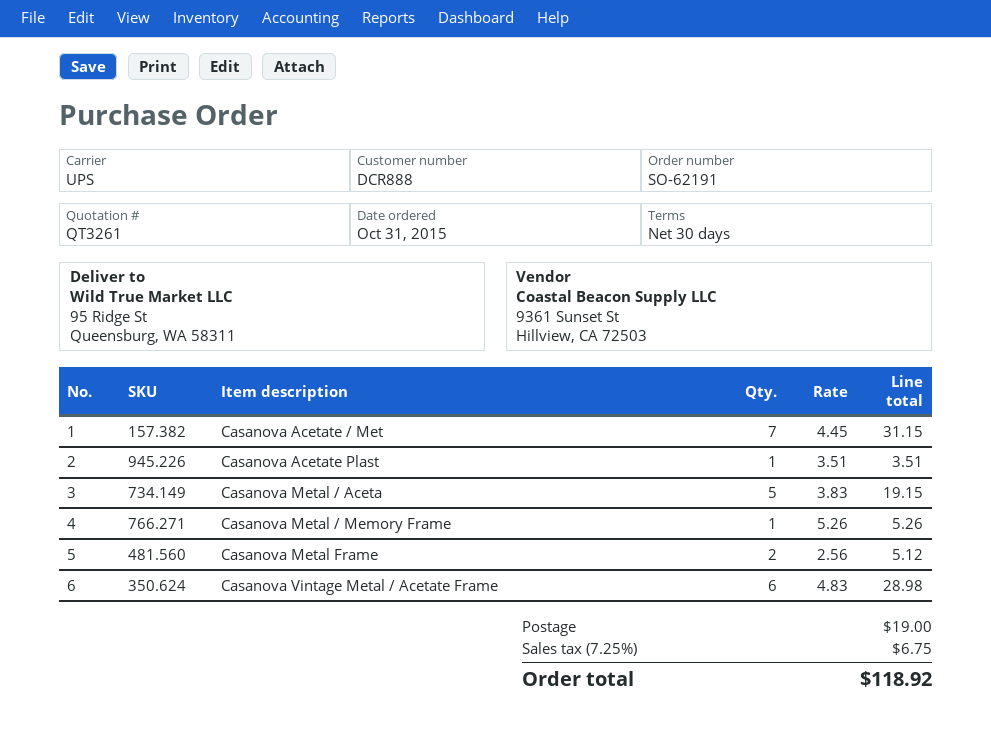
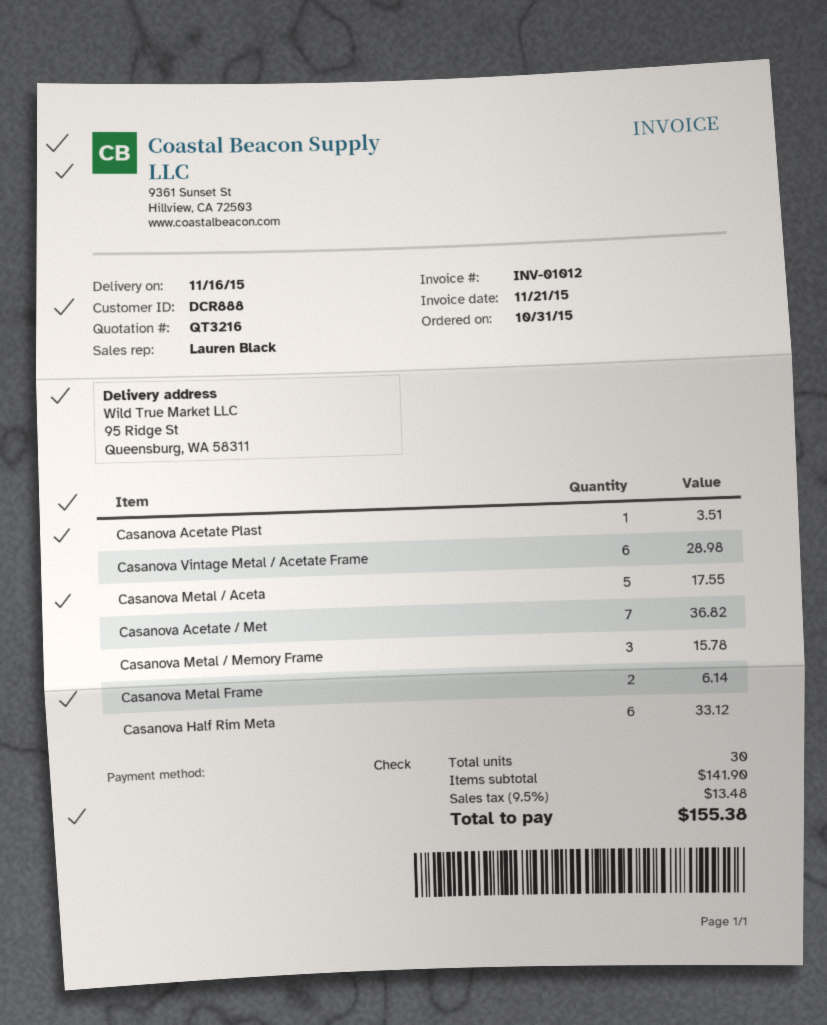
quote number: QT3261 -> QT3216
Casanova Acetate / Met: 7 for 31.15 -> 7 for 36.82
Casanova Metal / Aceta: 5 for 19.15 -> 5 for 17.55
Casanova Metal / Memory Frame: 1 for 5.26 -> 3 for 15.78
Casanova Metal Frame: 2 for 5.12 -> 2 for 6.14
Casanova Half Rim Meta: none -> 6 for 33.12
shipping: 19.00 -> none
tax: 7.25% = 6.75 -> 9.5% = 13.48
total: 118.92 -> 155.38

